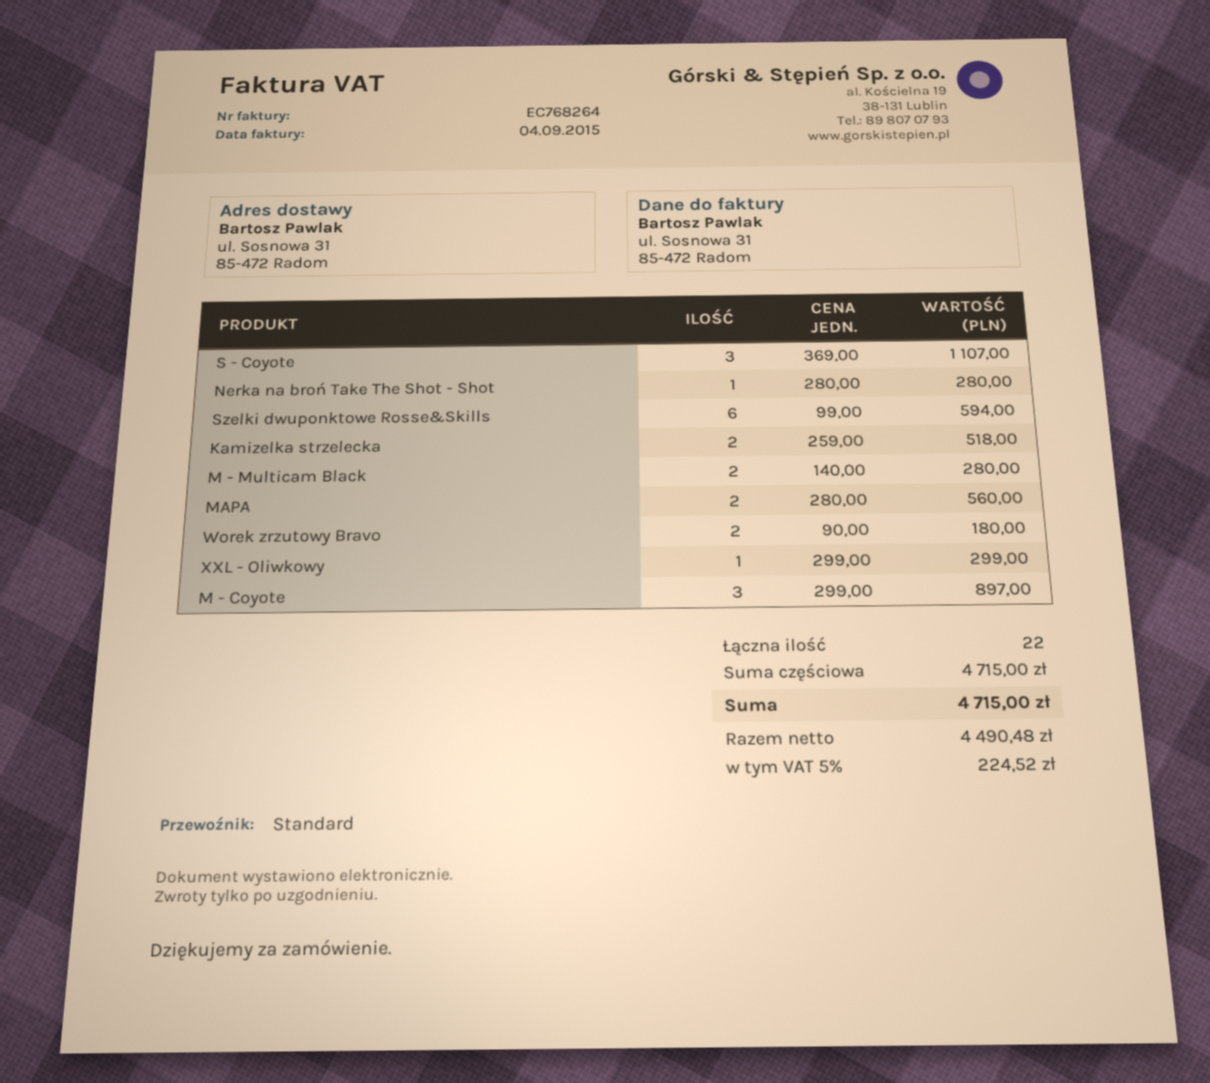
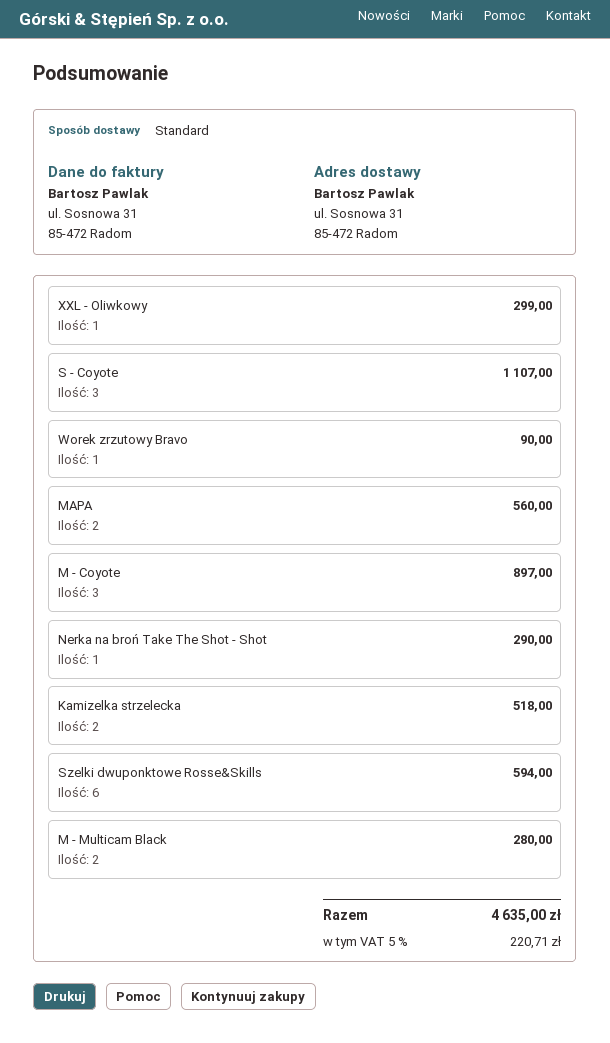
Nerka na broń Take The Shot - Shot: 1 for 280.00 -> 1 for 290.00
Worek zrzutowy Bravo: 2 for 180.00 -> 1 for 90.00
tax: 5% = 224.52 -> 5% = 220.71
total: 4715.00 -> 4635.00

